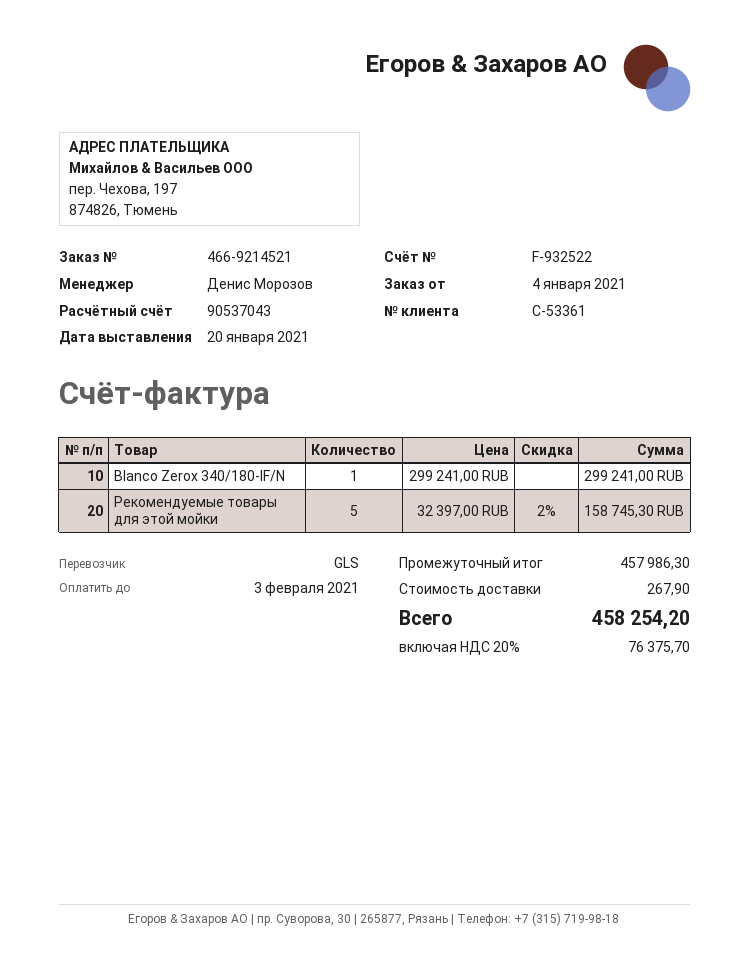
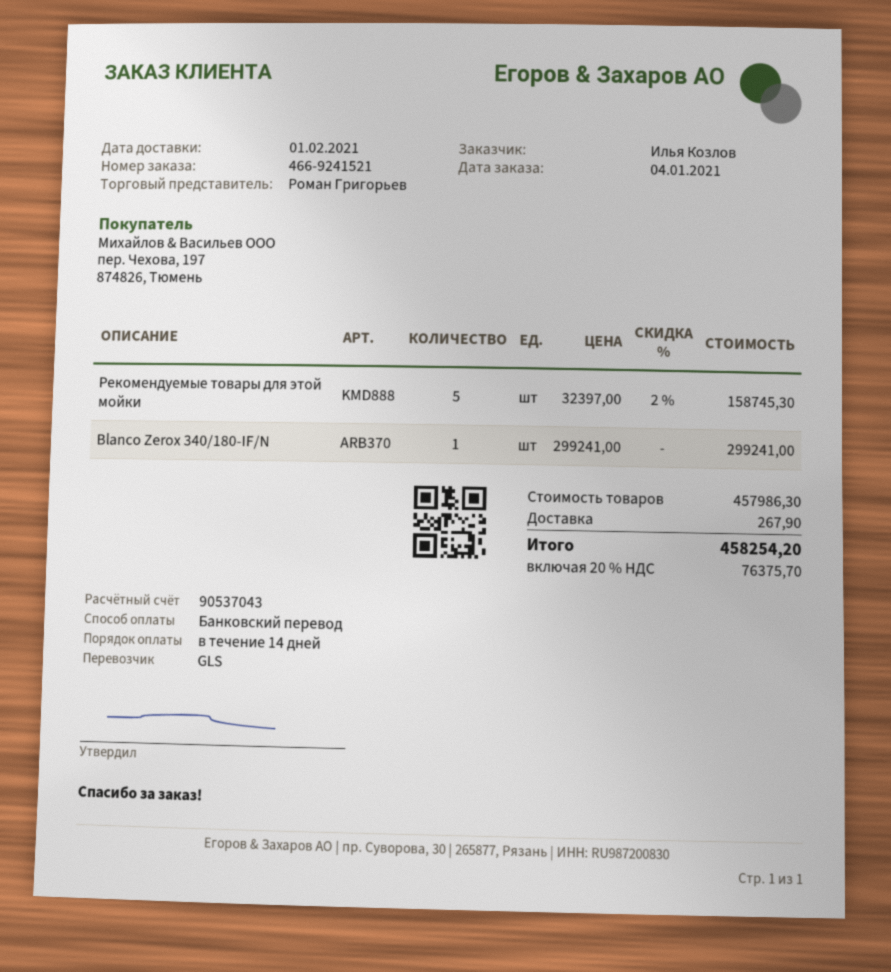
order number: 466-9214521 -> 466-9241521
sales rep: Денис Морозов -> Роман Григорьев

